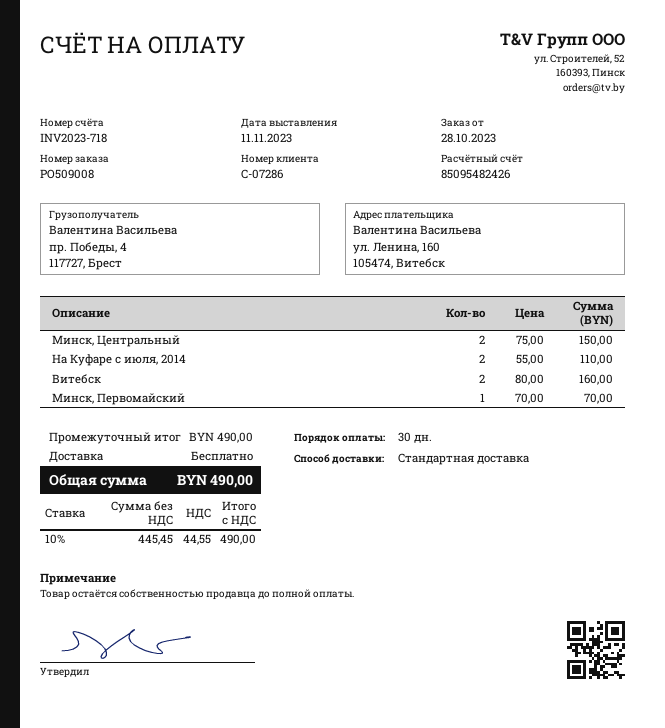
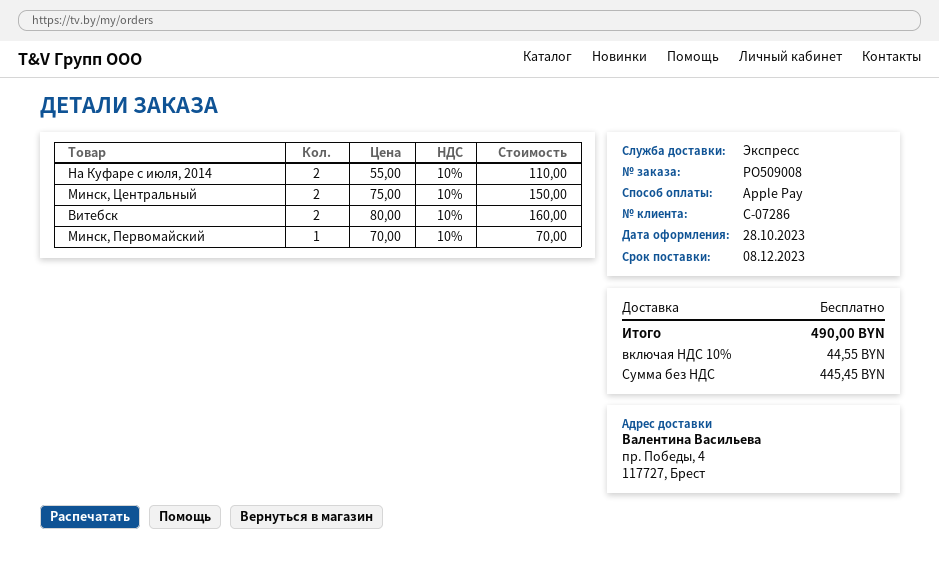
shipping method: standard -> express

